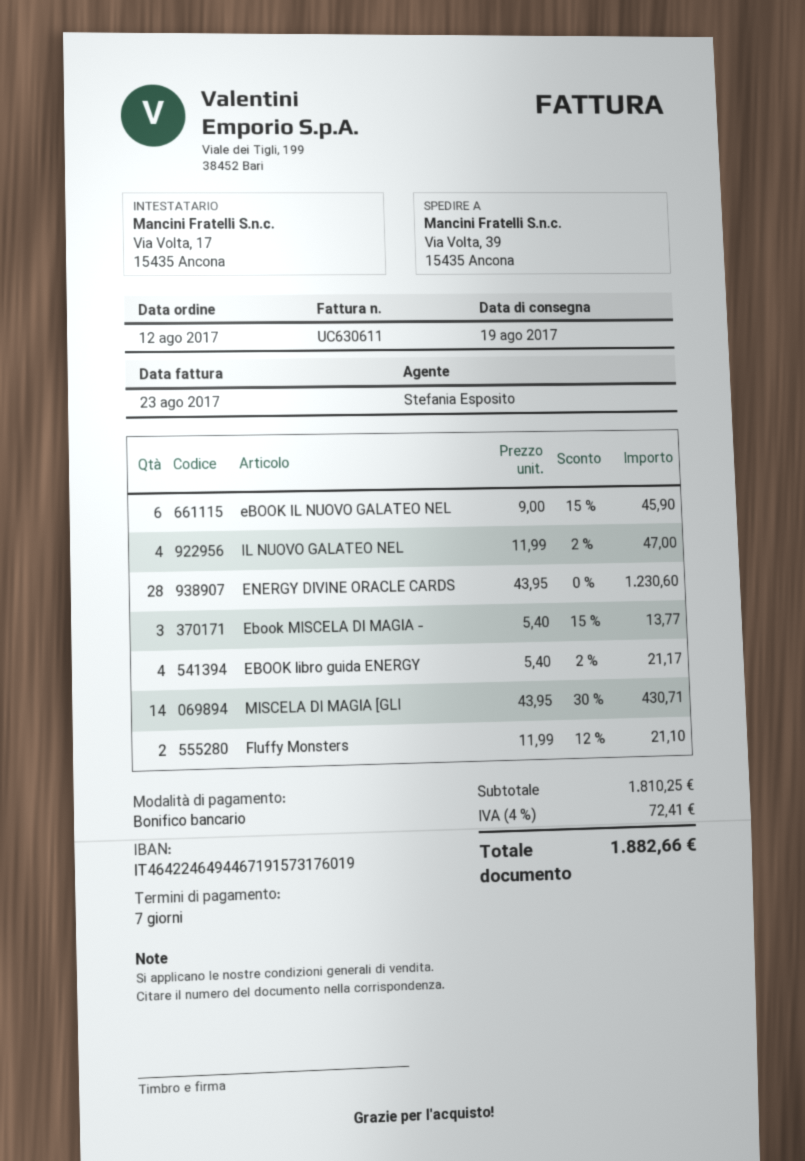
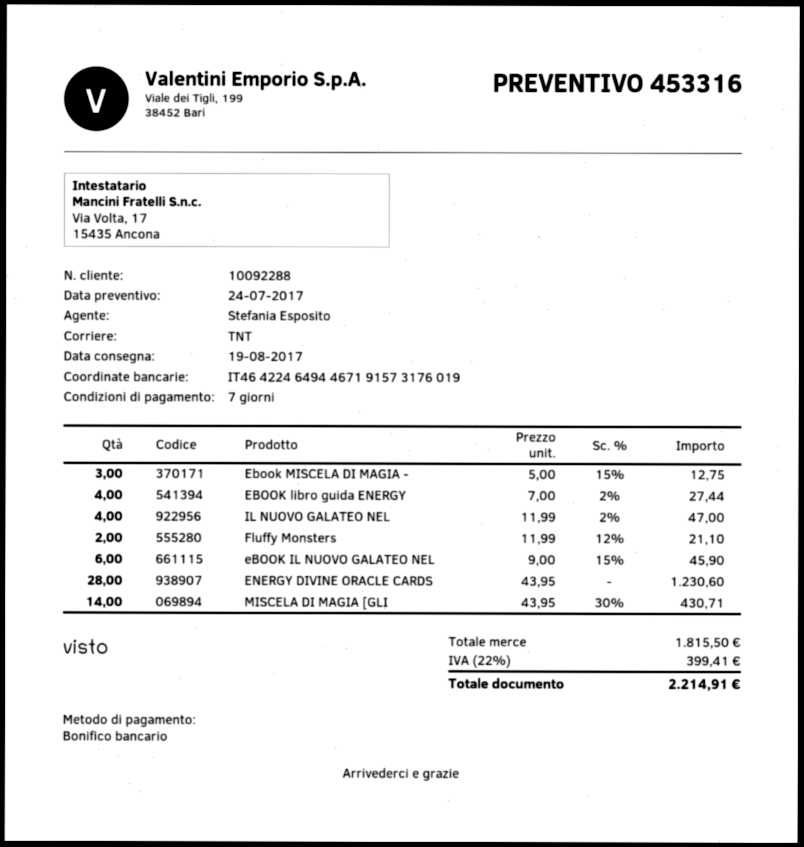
Ebook MISCELA DI MAGIA -: 3 x 5.40 - 15% = 13.77 -> 3 x 5.00 - 15% = 12.75
EBOOK libro guida ENERGY: 4 x 5.40 - 2% = 21.17 -> 4 x 7.00 - 2% = 27.44
subtotal: 1810.25 -> 1815.50
tax: 4% = 72.41 -> 22% = 399.41
total: 1882.66 -> 2214.91

